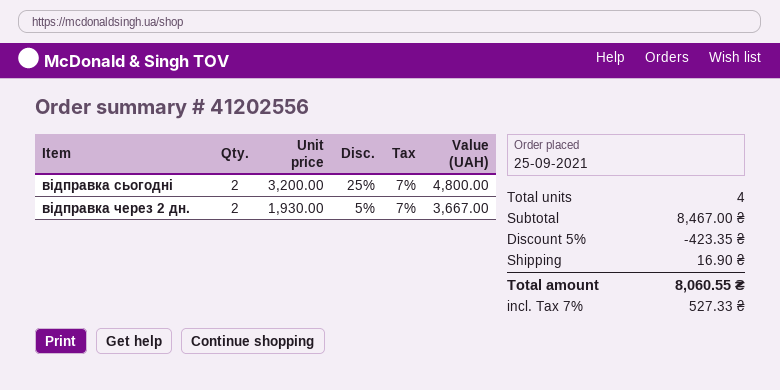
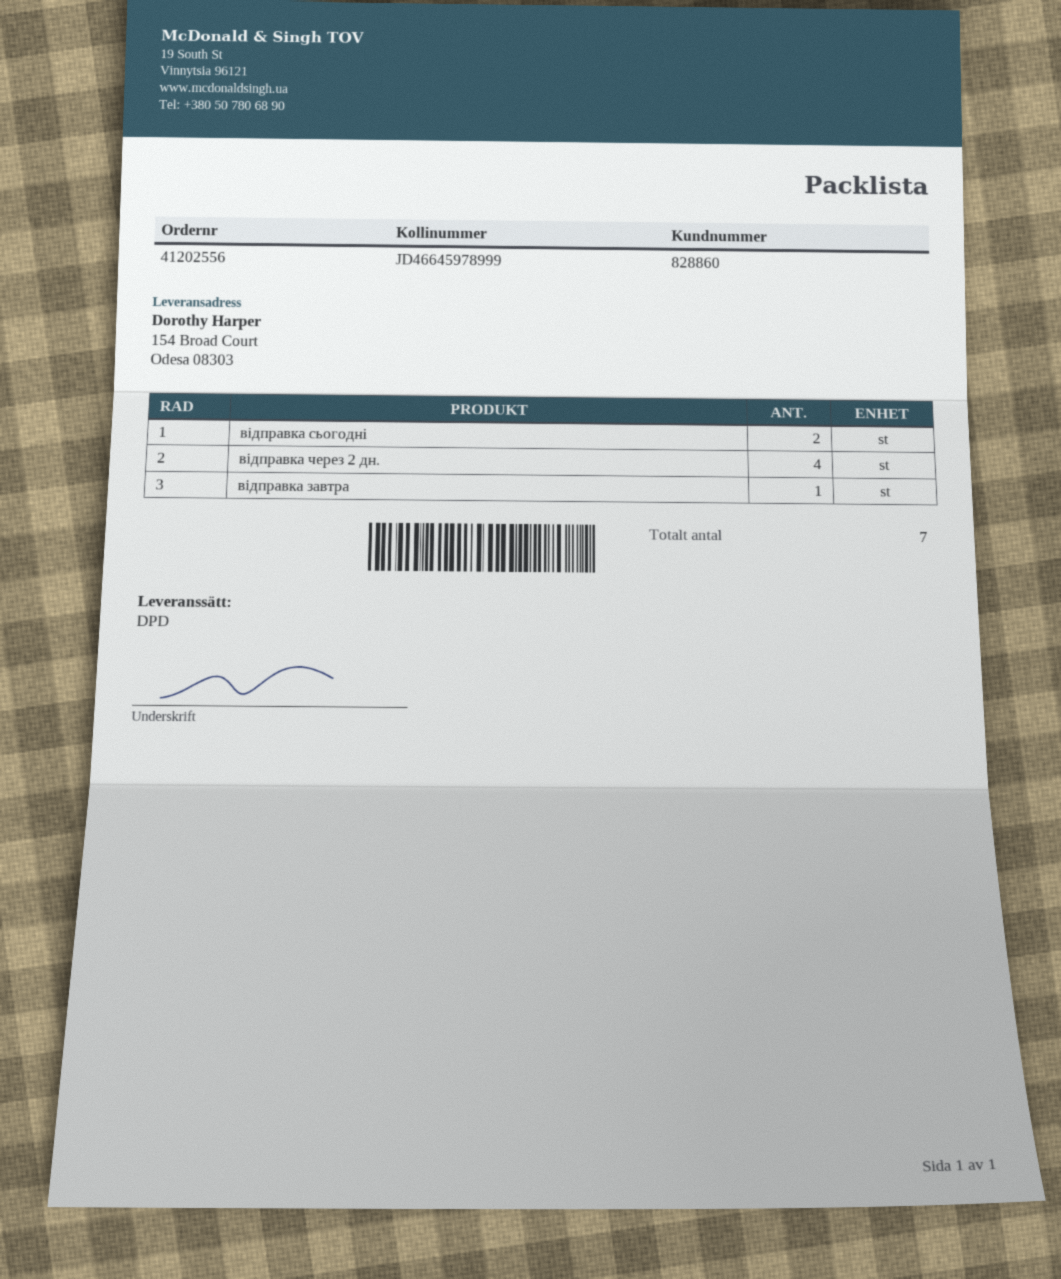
відправка через 2 дн.: 2 -> 4
відправка завтра: none -> 1
total quantity: 4 -> 7

